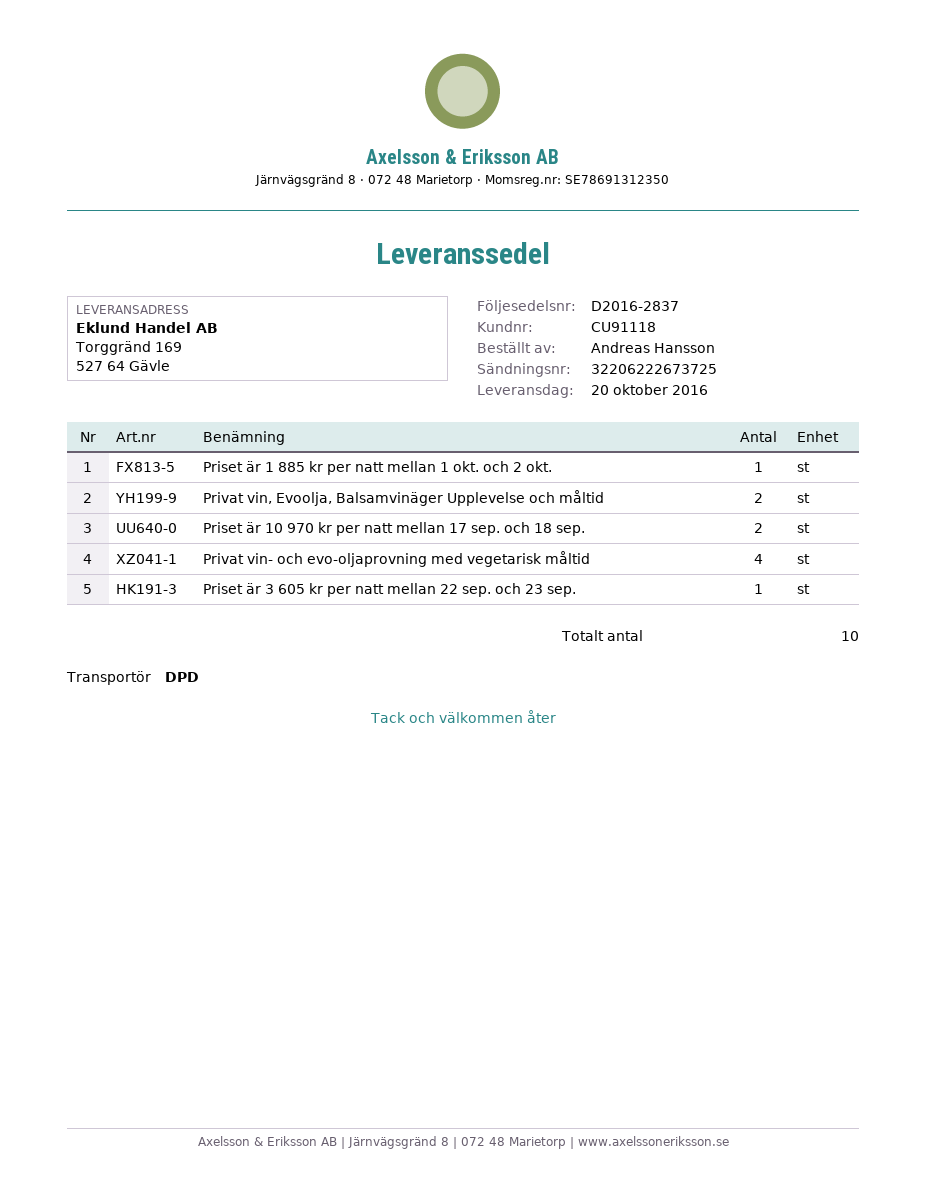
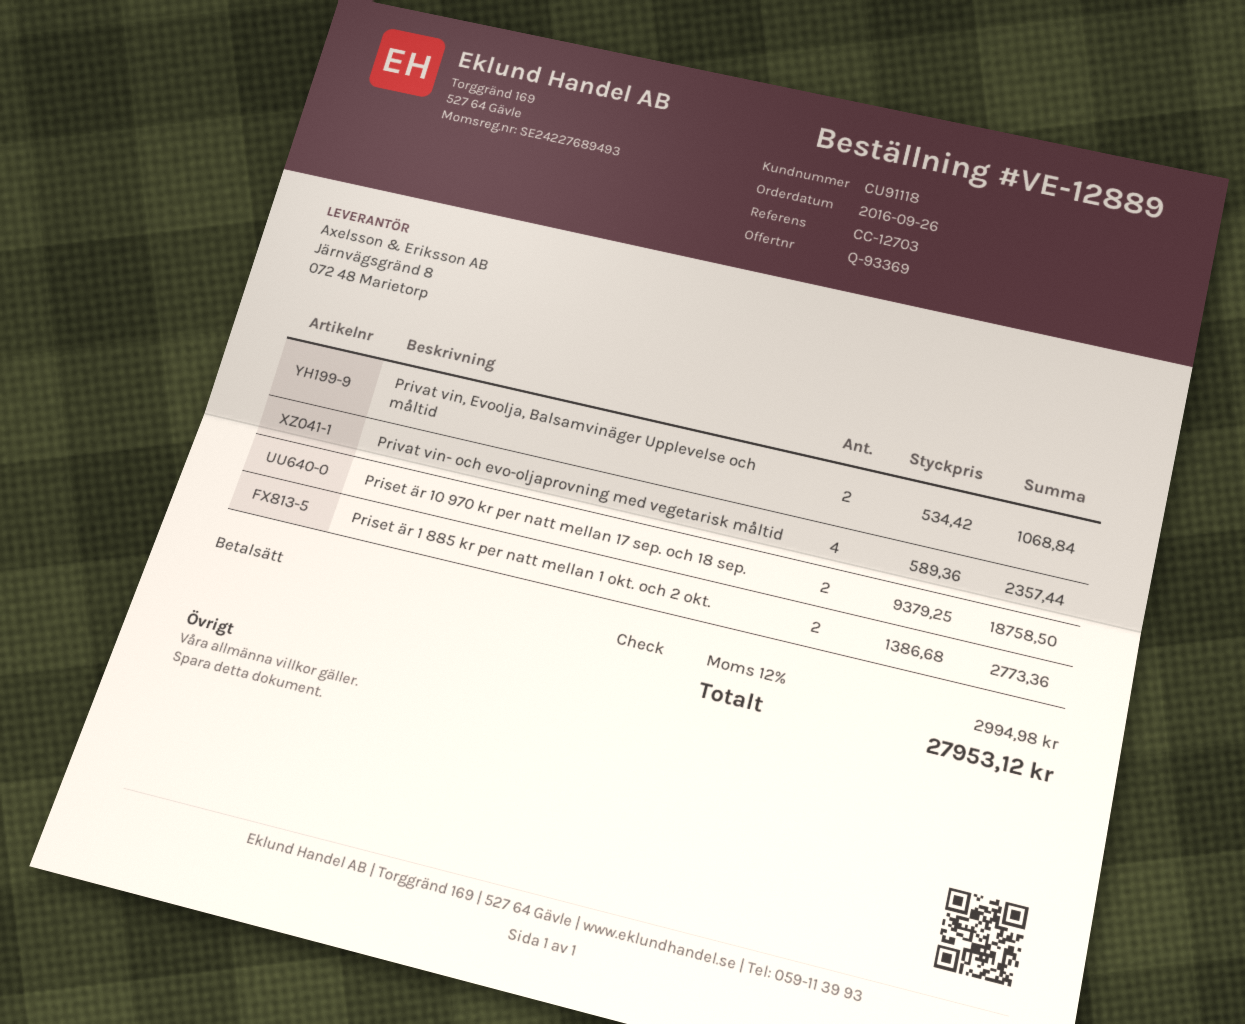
Priset är 1 885 kr per natt mellan 1 okt. och 2 okt.: 1 -> 2
Priset är 3 605 kr per natt mellan 22 sep. och 23 sep.: 1 -> none

